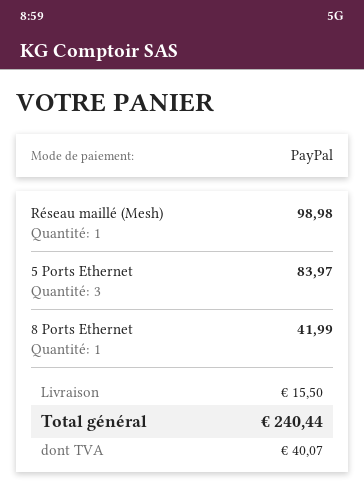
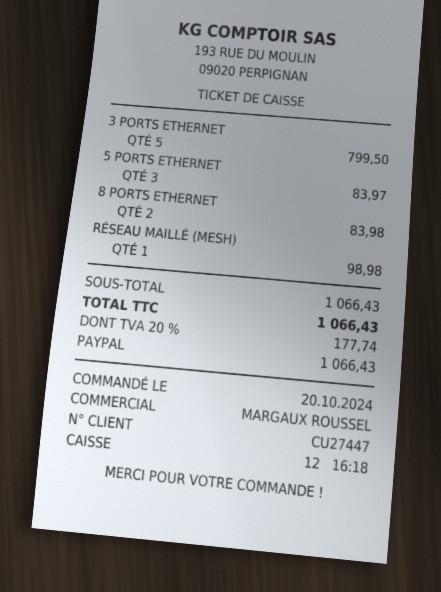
8 Ports Ethernet: 1 for 41.99 -> 2 for 83.98
3 PORTS ETHERNET: none -> 5 for 799.50
shipping: 15.50 -> none
tax: 40.07 -> 177.74
total: 240.44 -> 1066.43

